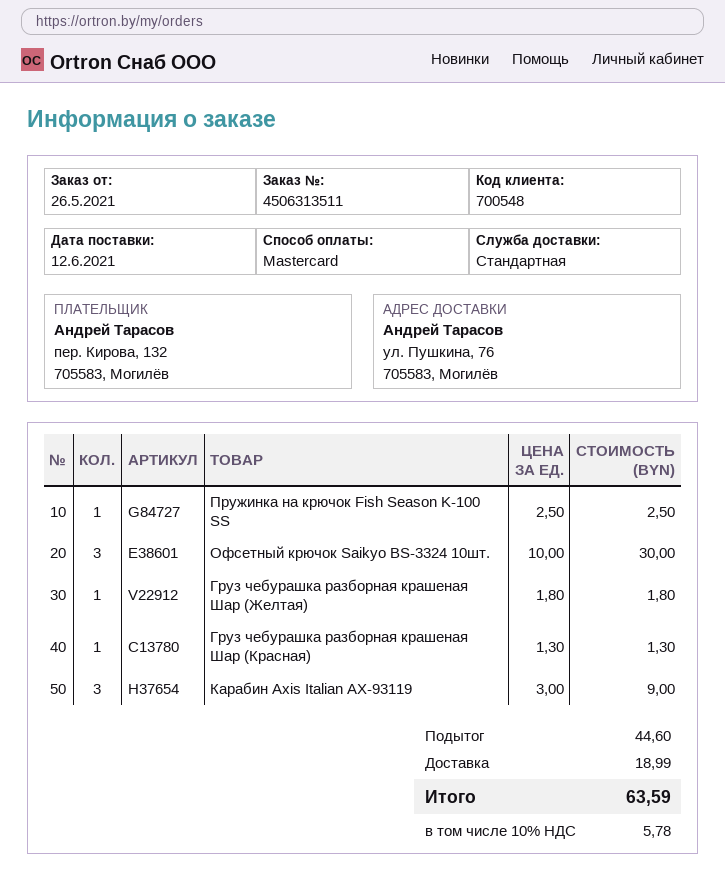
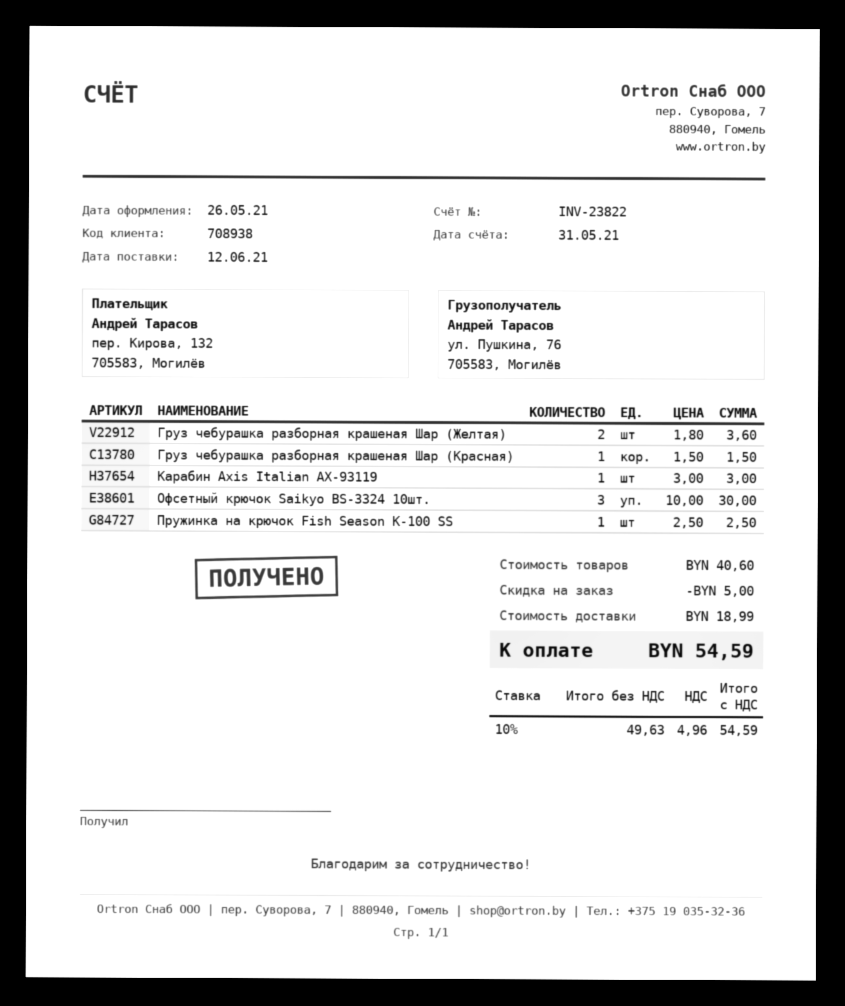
customer number: 700548 -> 708938
Груз чебурашка разборная крашеная Шар (Желтая): 1 x 1.80 = 1.80 -> 2 x 1.80 = 3.60
Груз чебурашка разборная крашеная Шар (Красная): 1 x 1.30 = 1.30 -> 1 x 1.50 = 1.50
Карабин Axis Italian AX-93119: 3 x 3.00 = 9.00 -> 1 x 3.00 = 3.00
subtotal: 44.60 -> 40.60
discount: none -> 5.00
tax: 10% = 5.78 -> 10% = 4.96
total: 63.59 -> 54.59

